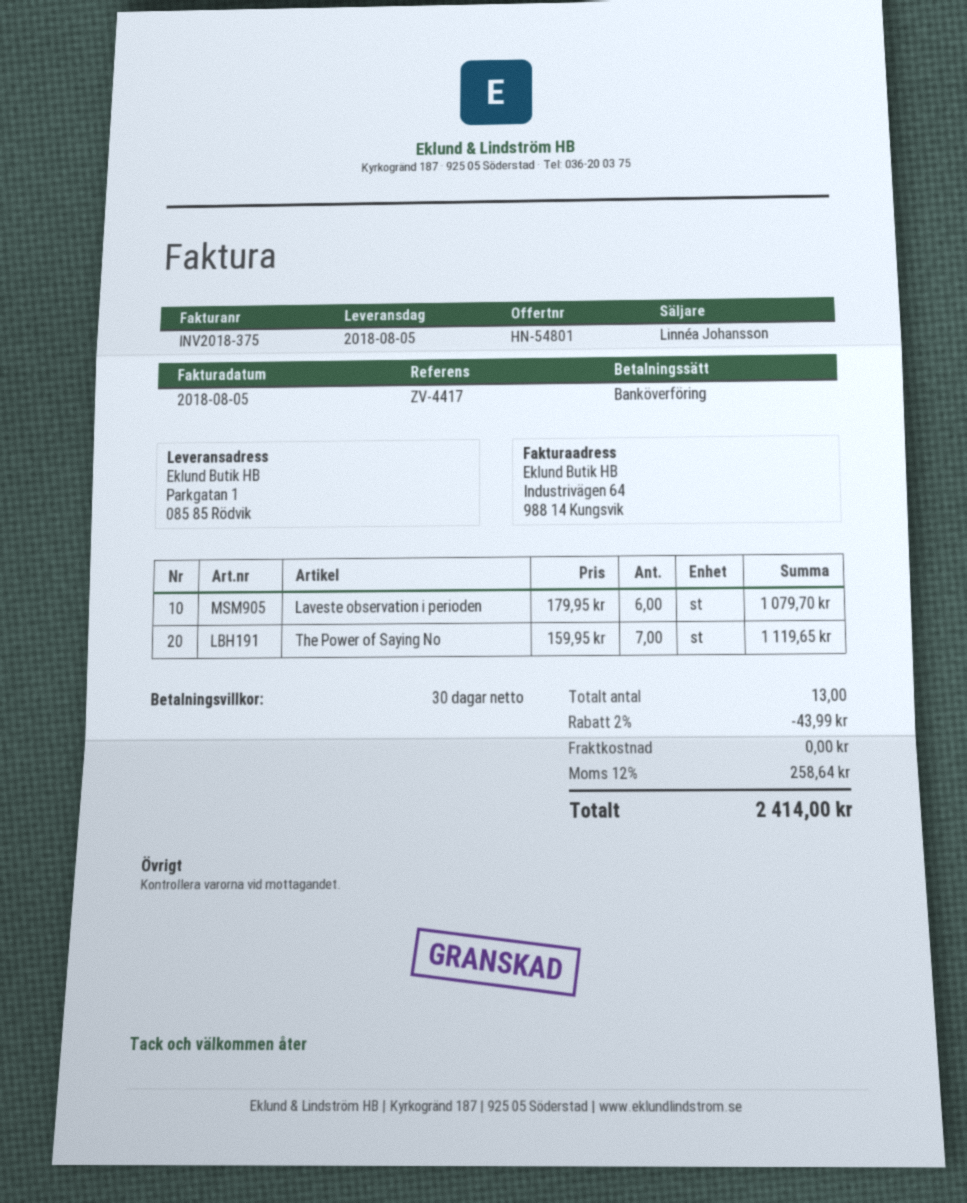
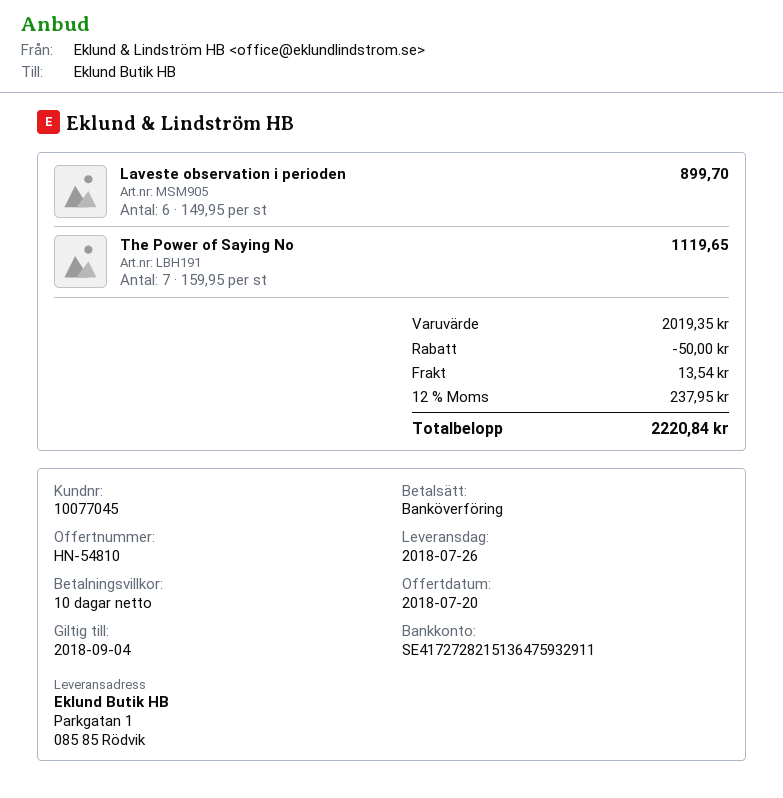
quote number: HN-54801 -> HN-54810
delivery date: 2018-08-05 -> 2018-07-26
payment terms: 30 days -> 10 days
Laveste observation i perioden: 6 x 179.95 = 1079.70 -> 6 x 149.95 = 899.70
discount: 43.99 -> 50.00
shipping: 0.00 -> 13.54
tax: 12% = 258.64 -> 12% = 237.95
total: 2414.00 -> 2220.84

